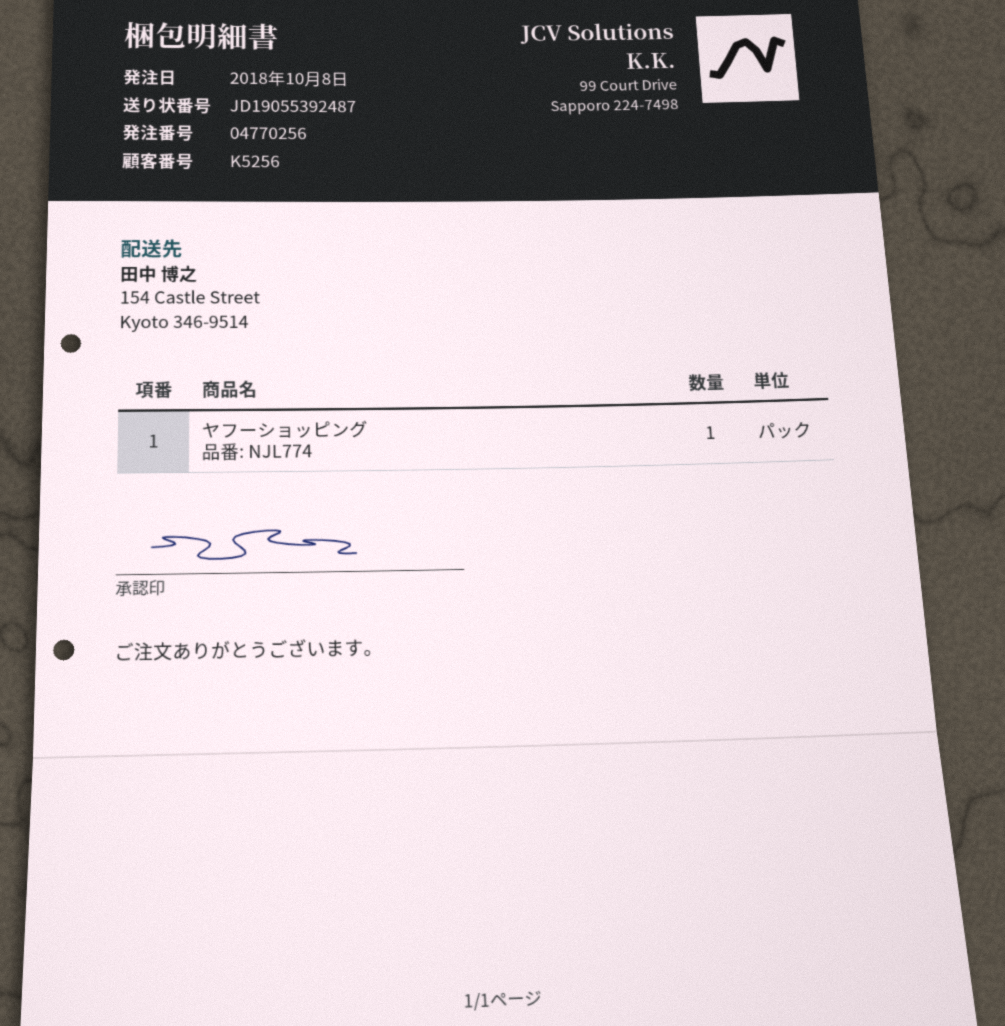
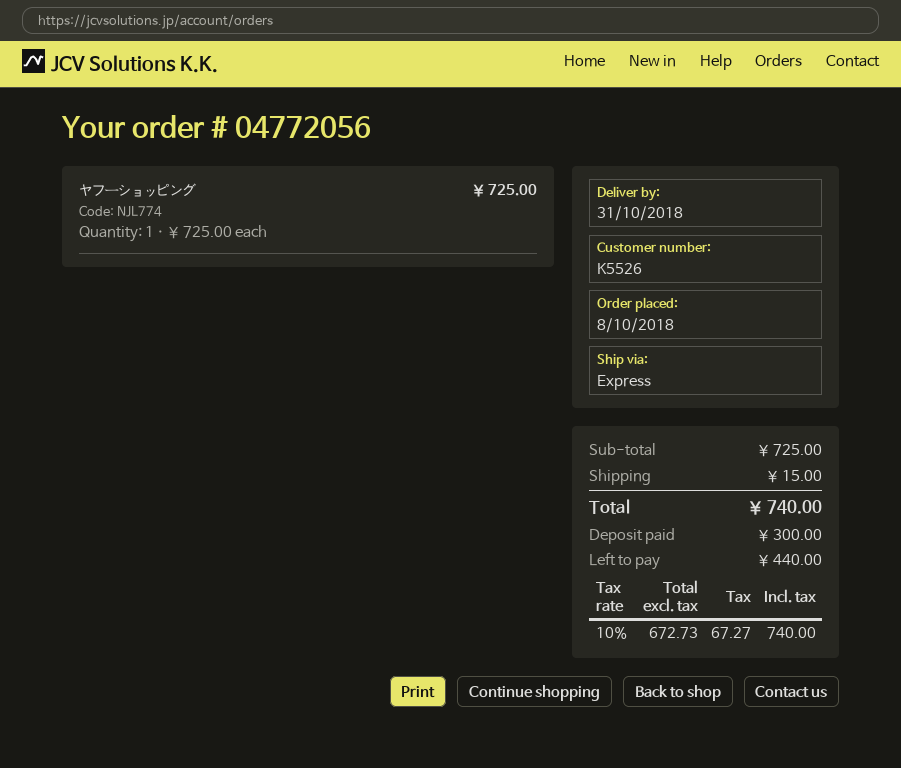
order number: 04770256 -> 04772056
customer number: K5256 -> K5526

